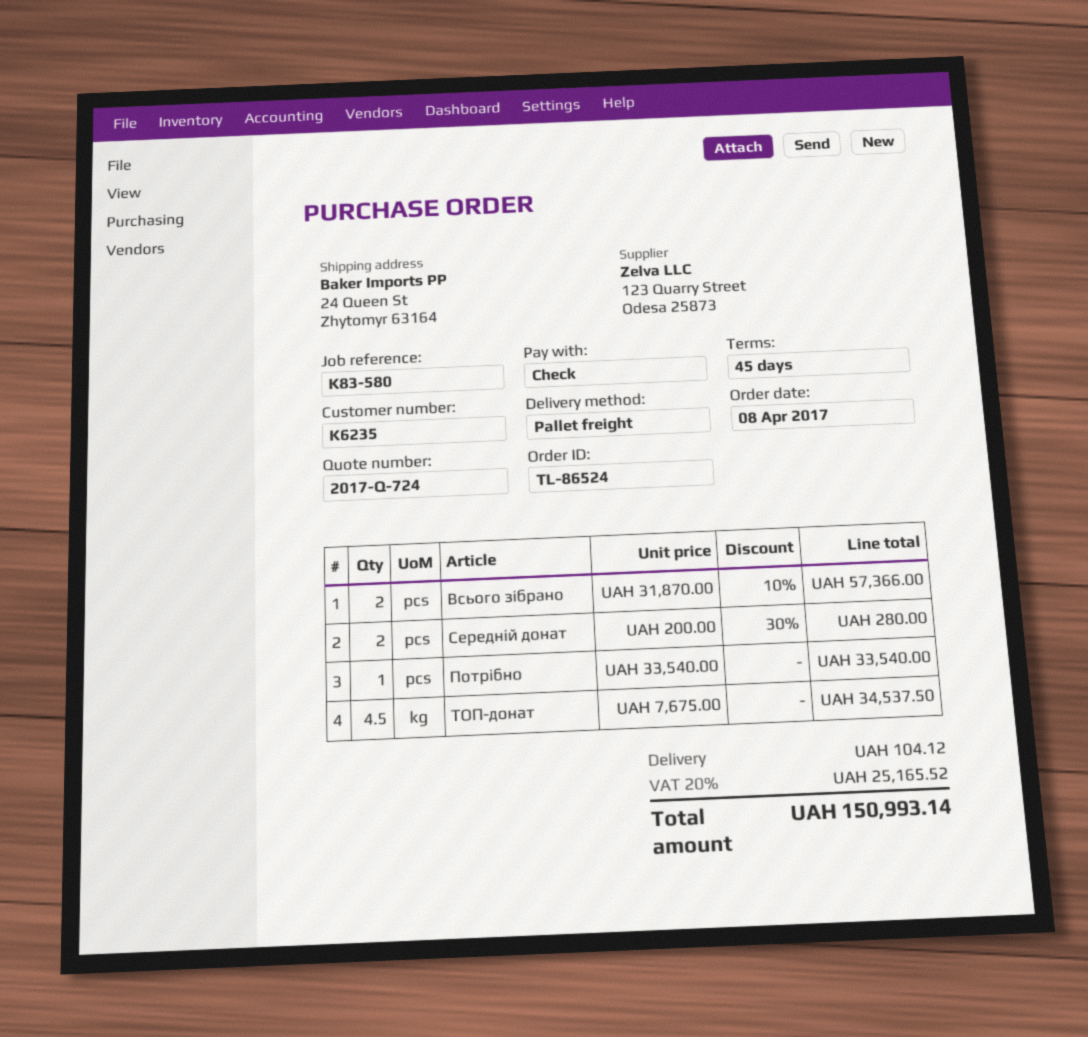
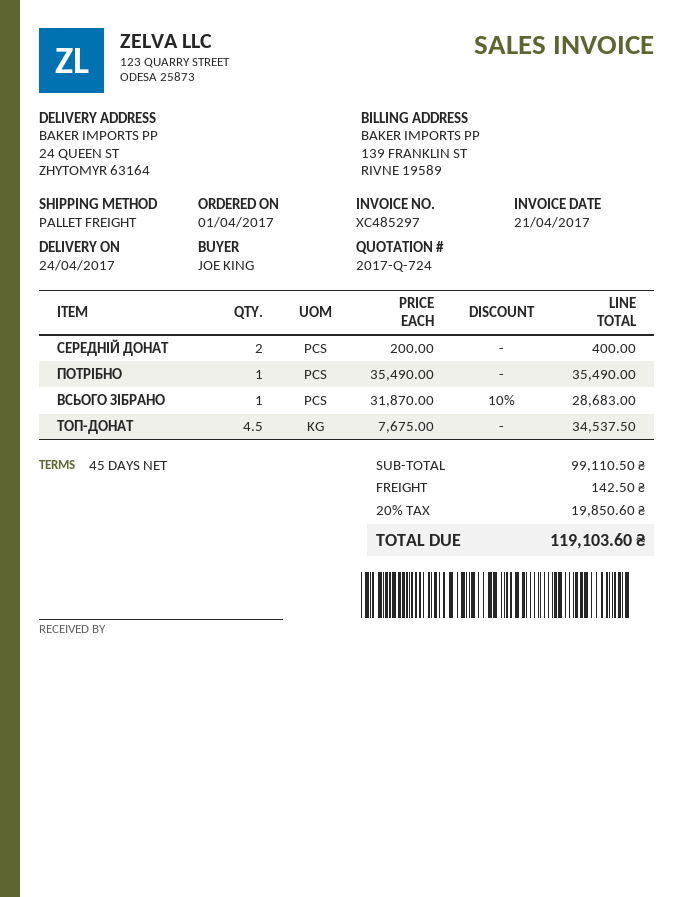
order date: 2017-04-08 -> 2017-04-01
Всього зібрано: 2 x 31870.00 - 10% = 57366.00 -> 1 x 31870.00 - 10% = 28683.00
Середній донат: 2 x 200.00 - 30% = 280.00 -> 2 x 200.00 = 400.00
Потрібно: 1 x 33540.00 = 33540.00 -> 1 x 35490.00 = 35490.00
shipping: 104.12 -> 142.50
tax: 20% = 25165.52 -> 20% = 19850.60
total: 150993.14 -> 119103.60

